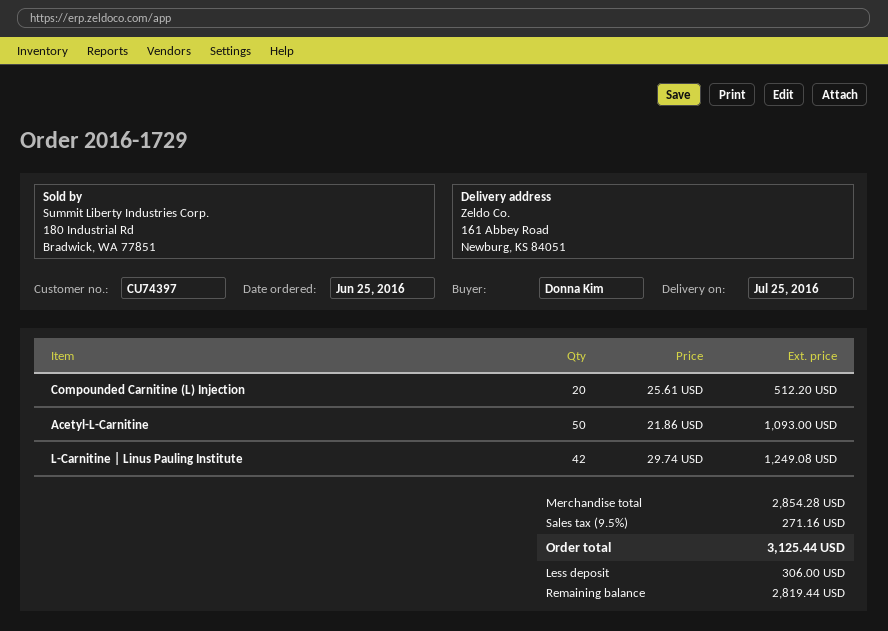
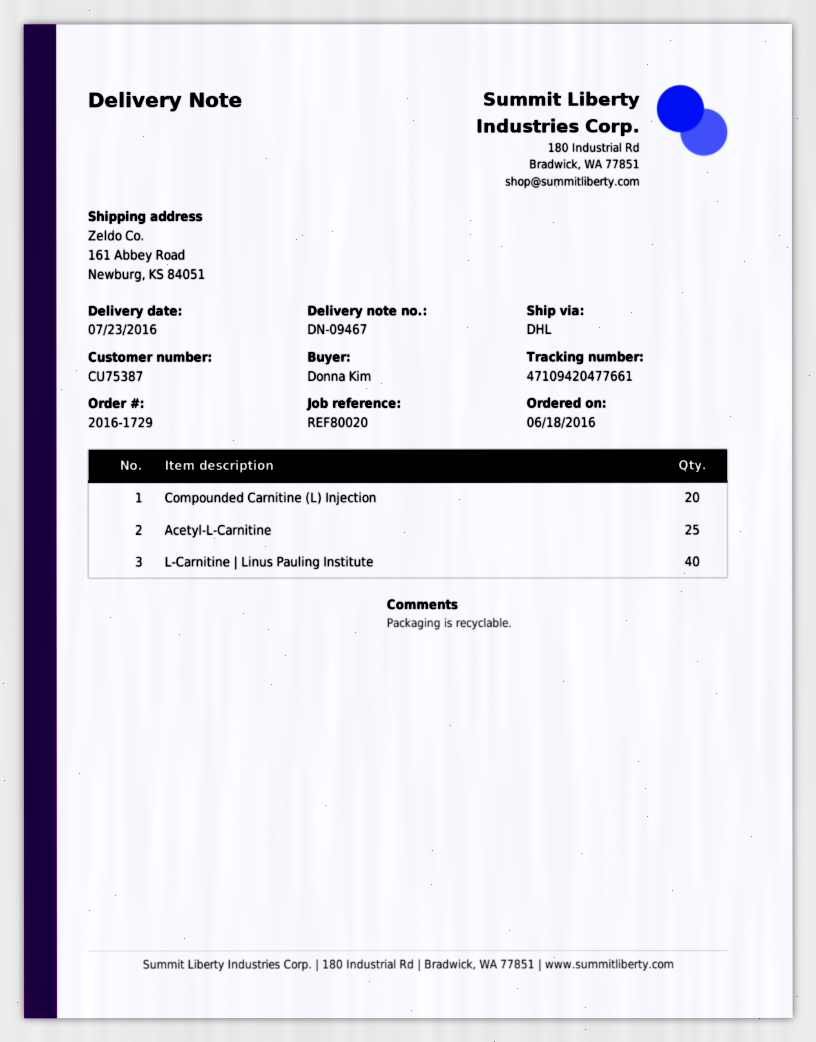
order date: 2016-06-25 -> 2016-06-18
delivery date: 2016-07-25 -> 2016-07-23
customer number: CU74397 -> CU75387
Acetyl-L-Carnitine: 50 -> 25
L-Carnitine | Linus Pauling Institute: 42 -> 40

